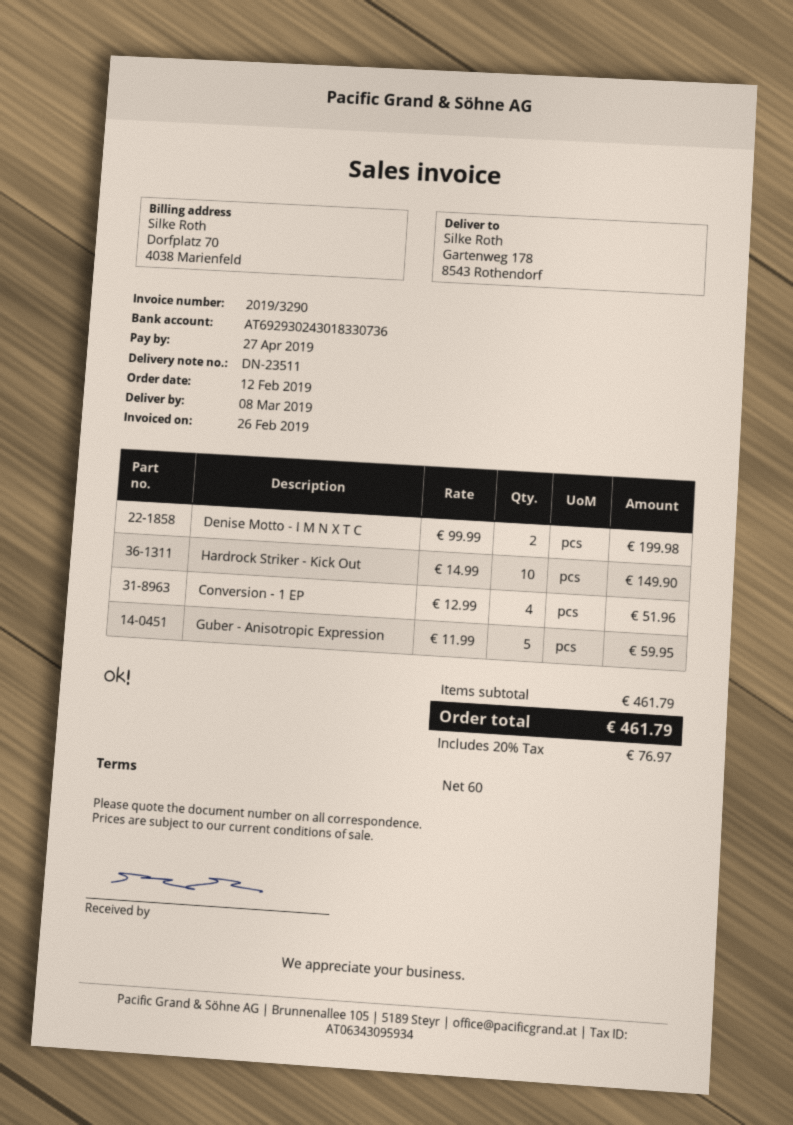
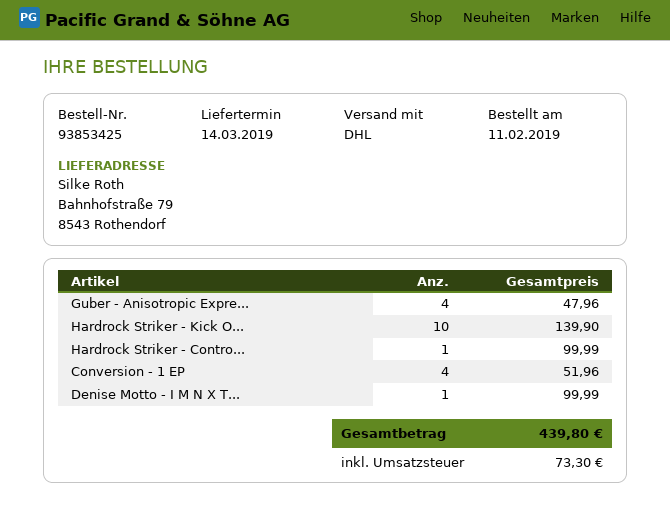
order date: 2019-02-12 -> 2019-02-11
delivery date: 2019-03-08 -> 2019-03-14
ship to: Gartenweg 178, 8543 Rothendorf -> Bahnhofstraße 79, 8543 Rothendorf
Denise Motto - I M N X T C: 2 for 199.98 -> 1 for 99.99
Hardrock Striker - Kick Out: 10 for 149.90 -> 10 for 139.90
Guber - Anisotropic Expression: 5 for 59.95 -> 4 for 47.96
Hardrock Striker - Contro...: none -> 1 for 99.99
tax: 76.97 -> 73.30
total: 461.79 -> 439.80

